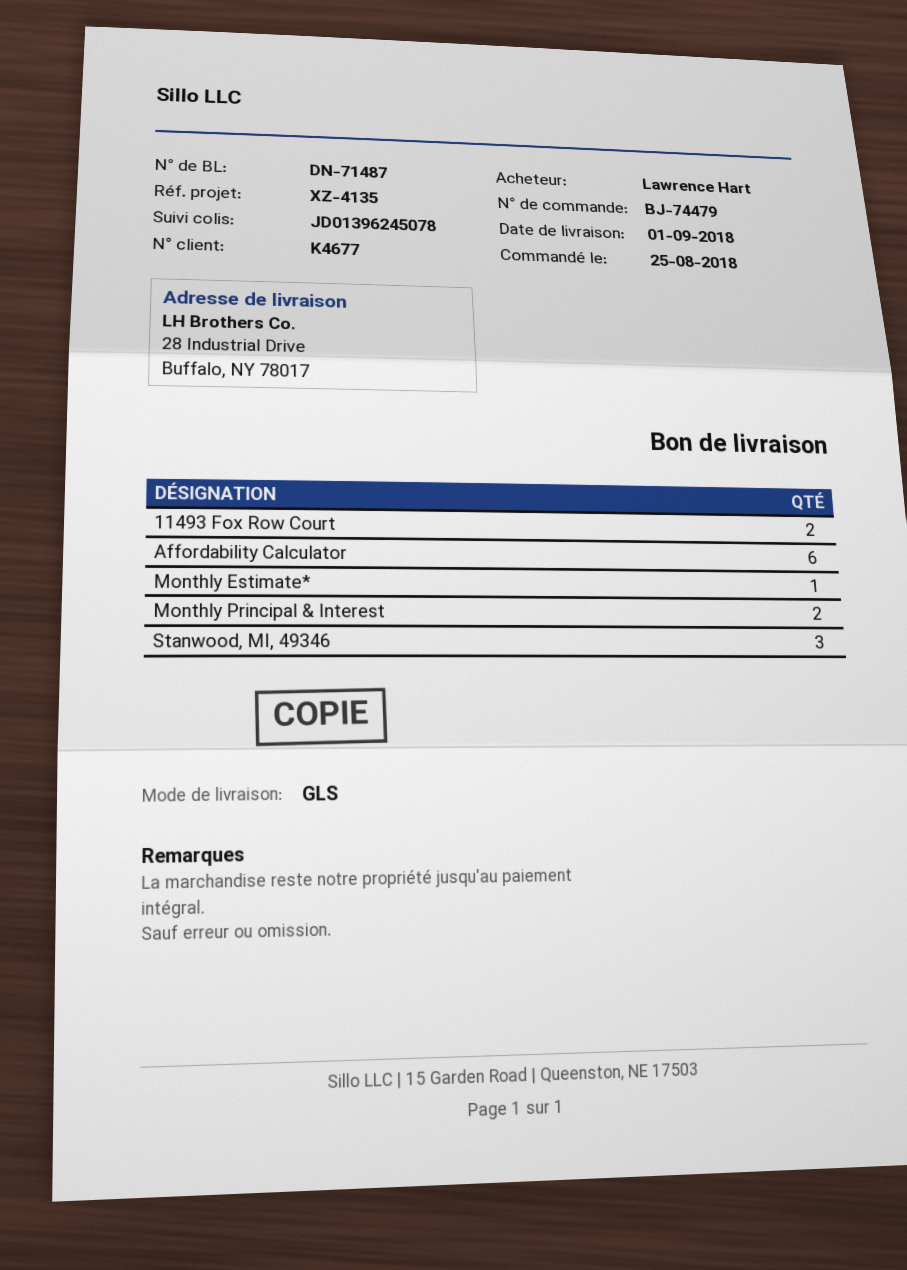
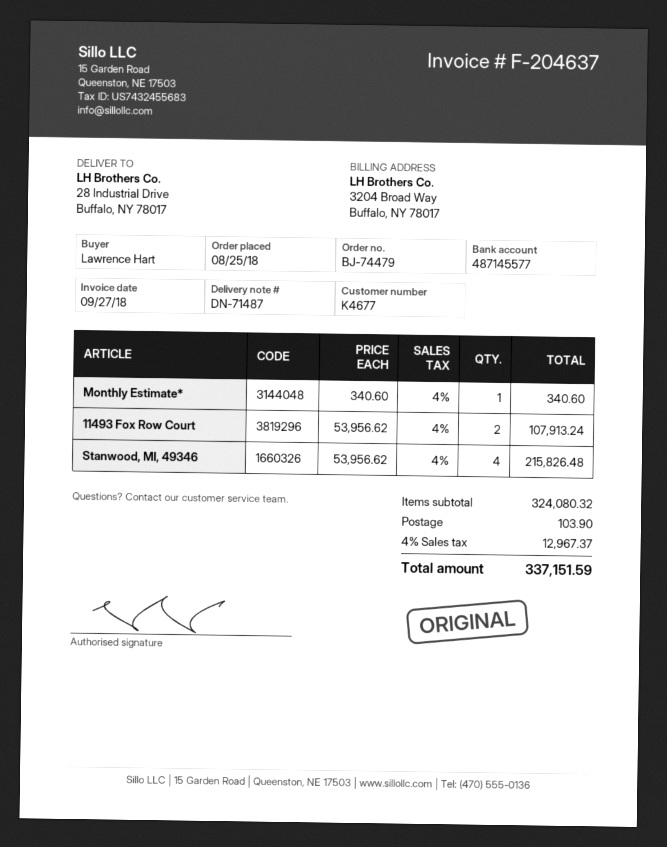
Affordability Calculator: 6 -> none
Monthly Principal & Interest: 2 -> none
Stanwood, MI, 49346: 3 -> 4

